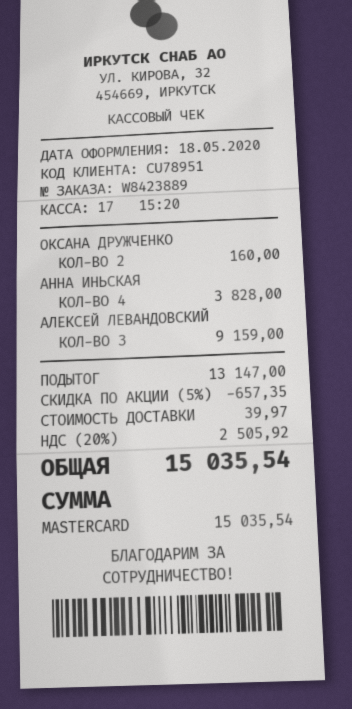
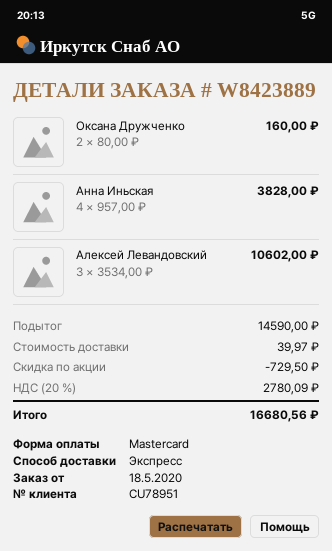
АЛЕКСЕЙ ЛЕВАНДОВСКИЙ: 3 for 9159.00 -> 3 for 10602.00
subtotal: 13147.00 -> 14590.00
discount: 657.35 -> 729.50
tax: 20% = 2505.92 -> 20% = 2780.09
total: 15035.54 -> 16680.56

